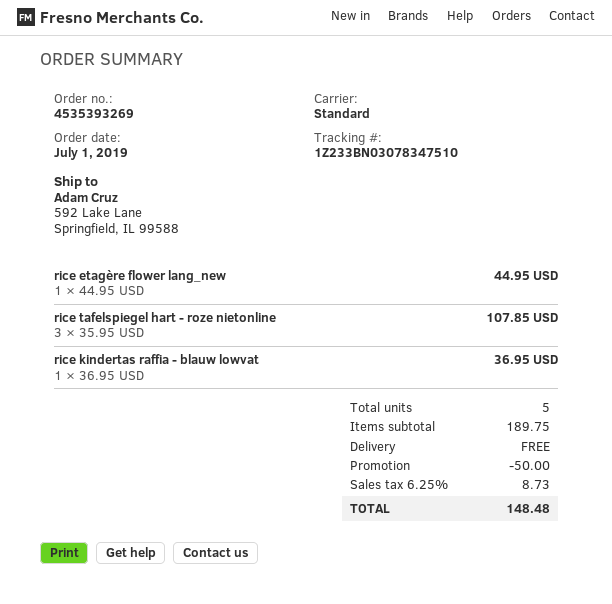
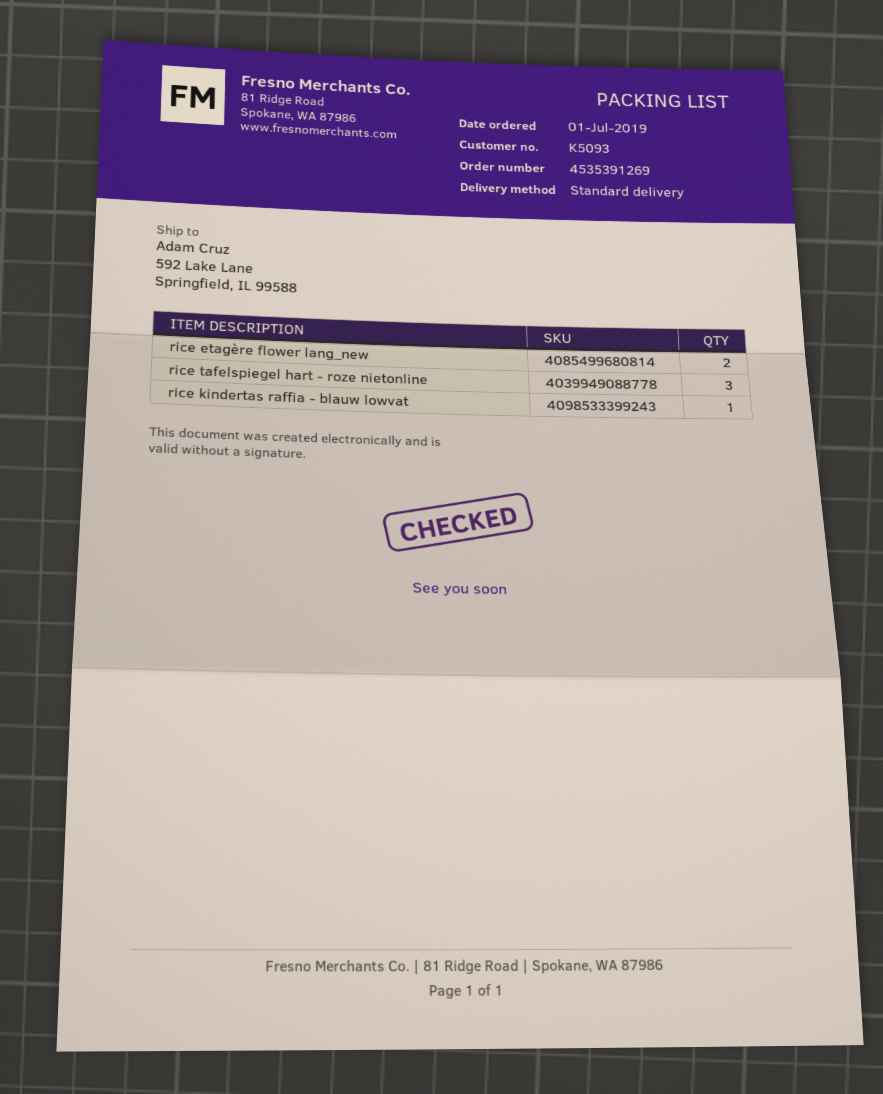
order number: 4535393269 -> 4535391269
rice etagère flower lang_new: 1 -> 2

